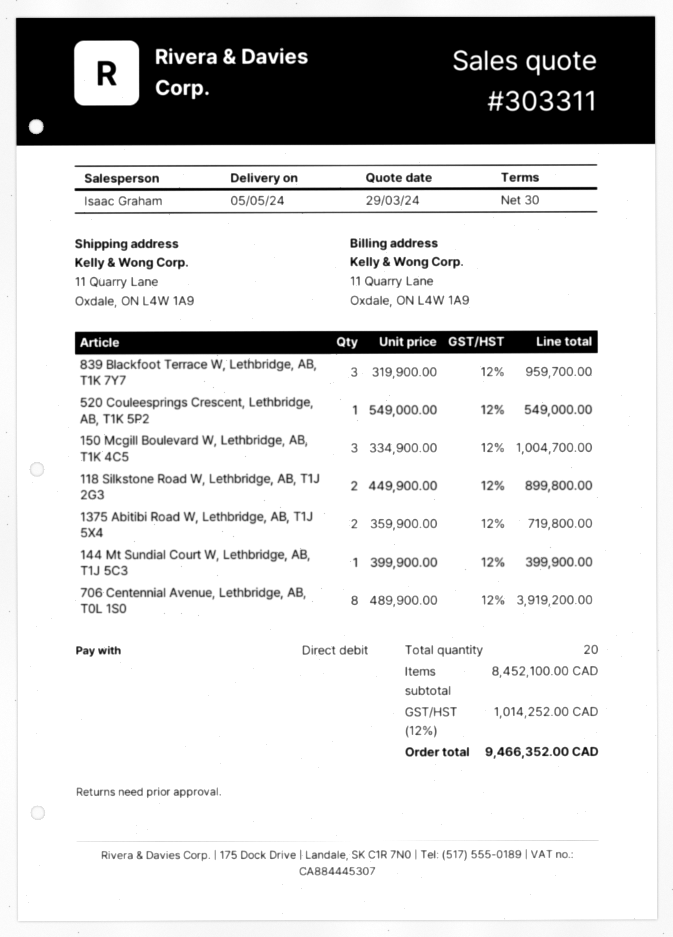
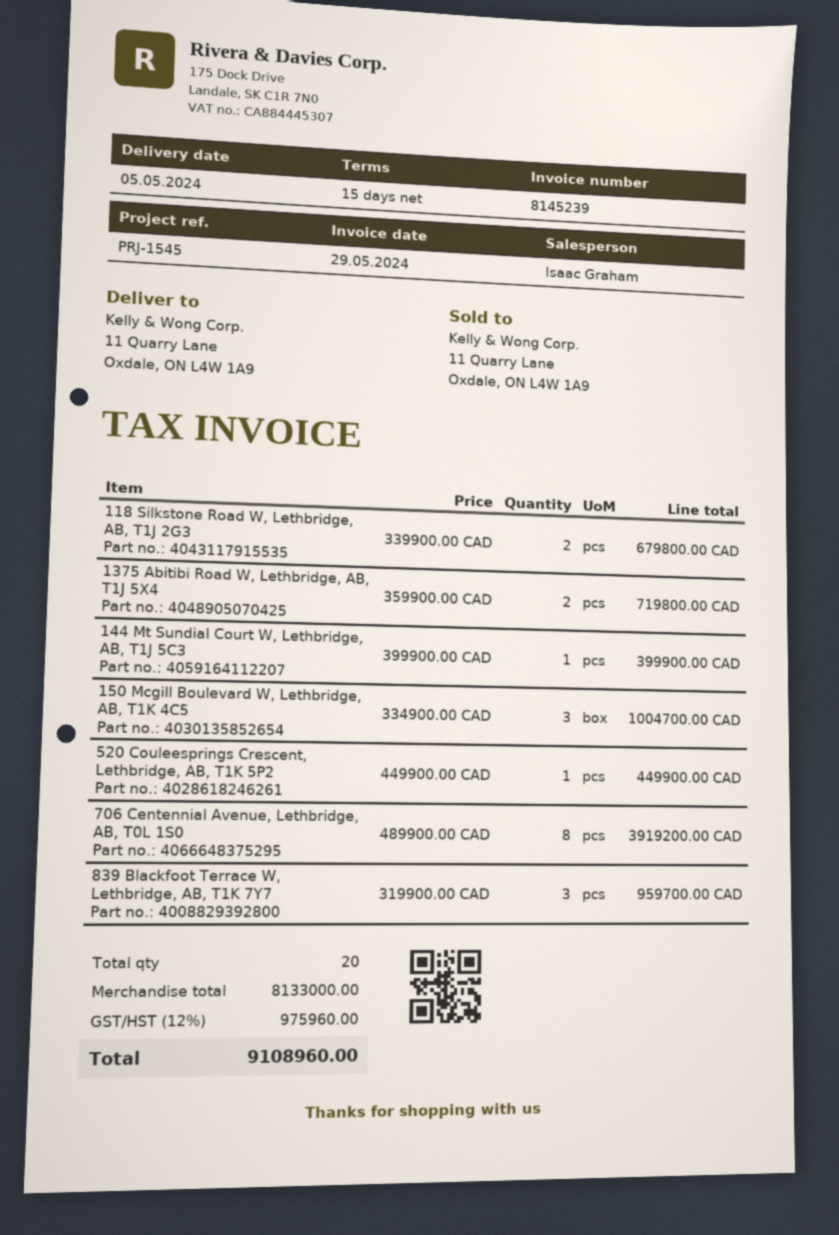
payment terms: 30 days -> 15 days
520 Couleesprings Crescent, Lethbridge, AB, T1K 5P2: 1 x 549000.00 = 549000.00 -> 1 x 449900.00 = 449900.00
118 Silkstone Road W, Lethbridge, AB, T1J 2G3: 2 x 449900.00 = 899800.00 -> 2 x 339900.00 = 679800.00
subtotal: 8452100.00 -> 8133000.00
tax: 12% = 1014252.00 -> 12% = 975960.00
total: 9466352.00 -> 9108960.00

